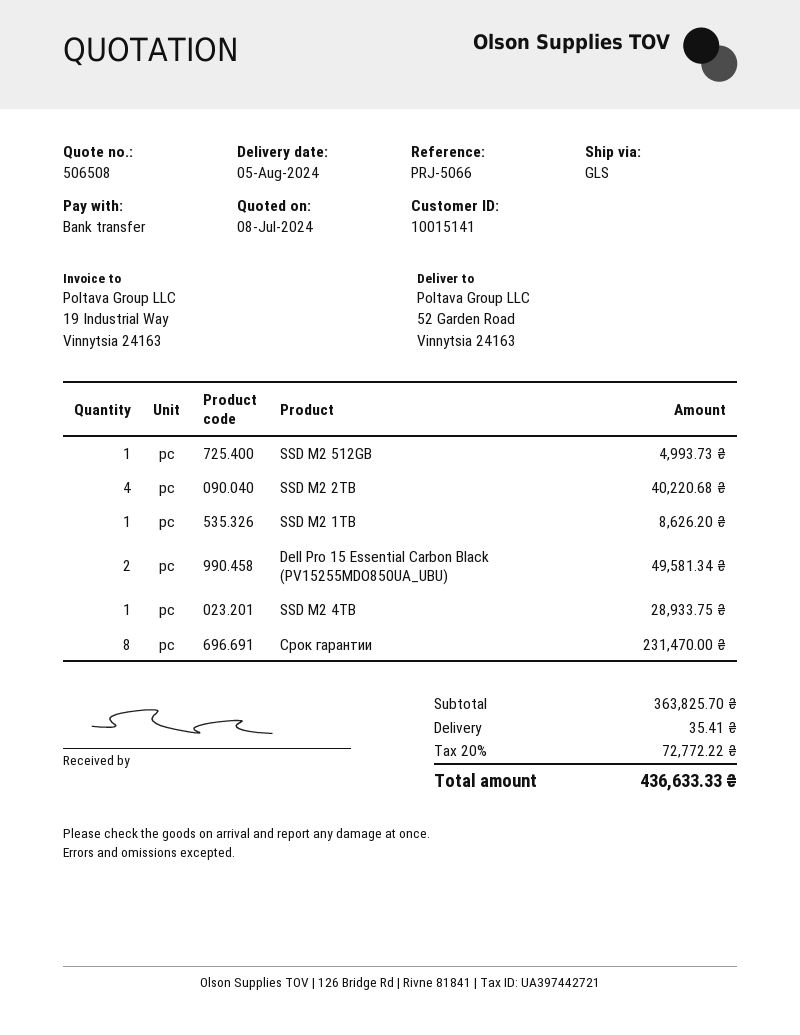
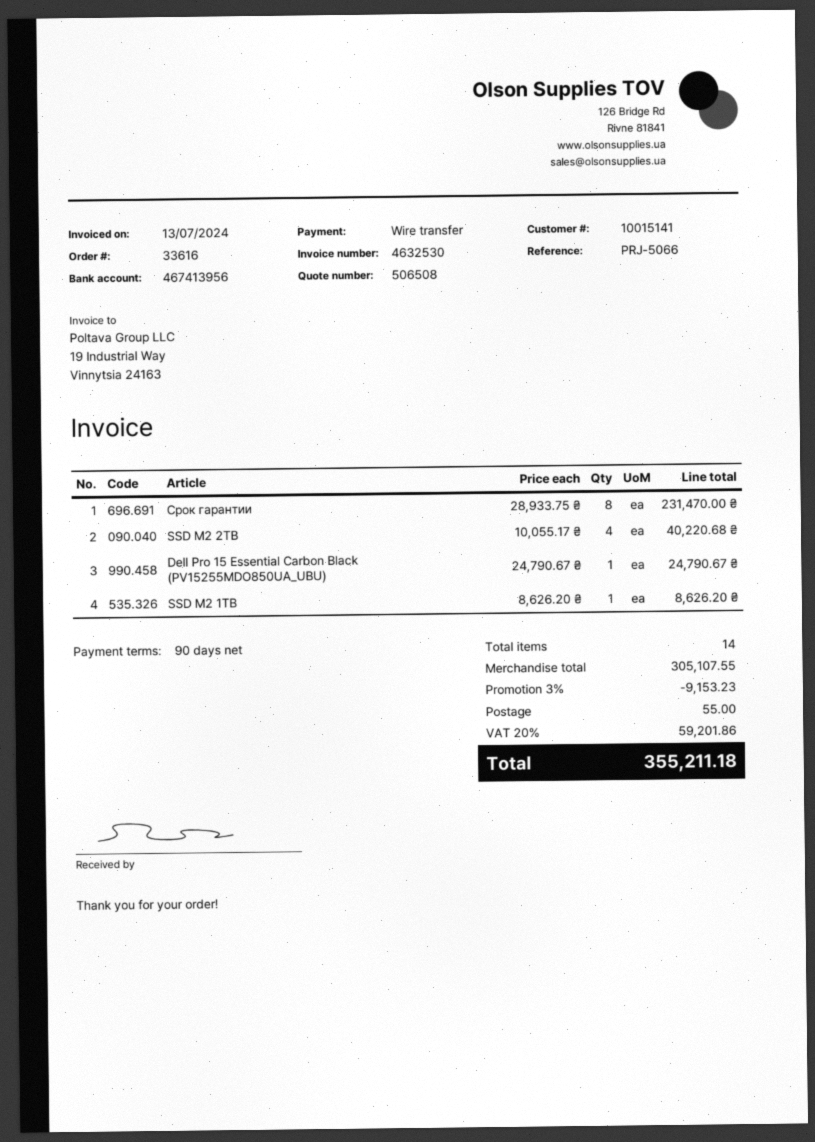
SSD M2 512GB: 1 for 4993.73 -> none
Dell Pro 15 Essential Carbon Black (PV15255MDO850UA_UBU): 2 for 49581.34 -> 1 for 24790.67
SSD M2 4TB: 1 for 28933.75 -> none
subtotal: 363825.70 -> 305107.55
discount: none -> 3% = 9153.23
shipping: 35.41 -> 55.00
tax: 20% = 72772.22 -> 20% = 59201.86
total: 436633.33 -> 355211.18

